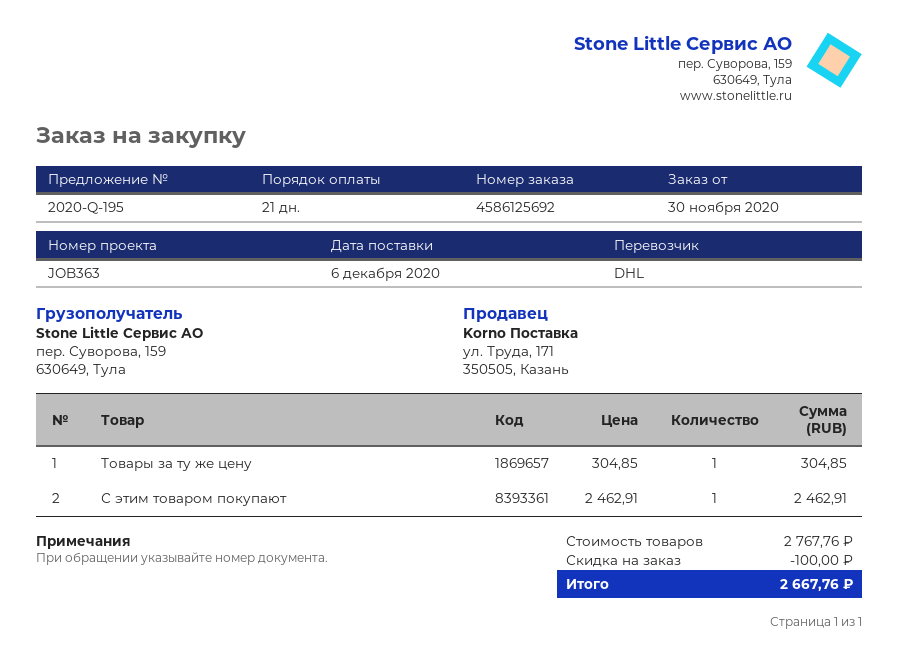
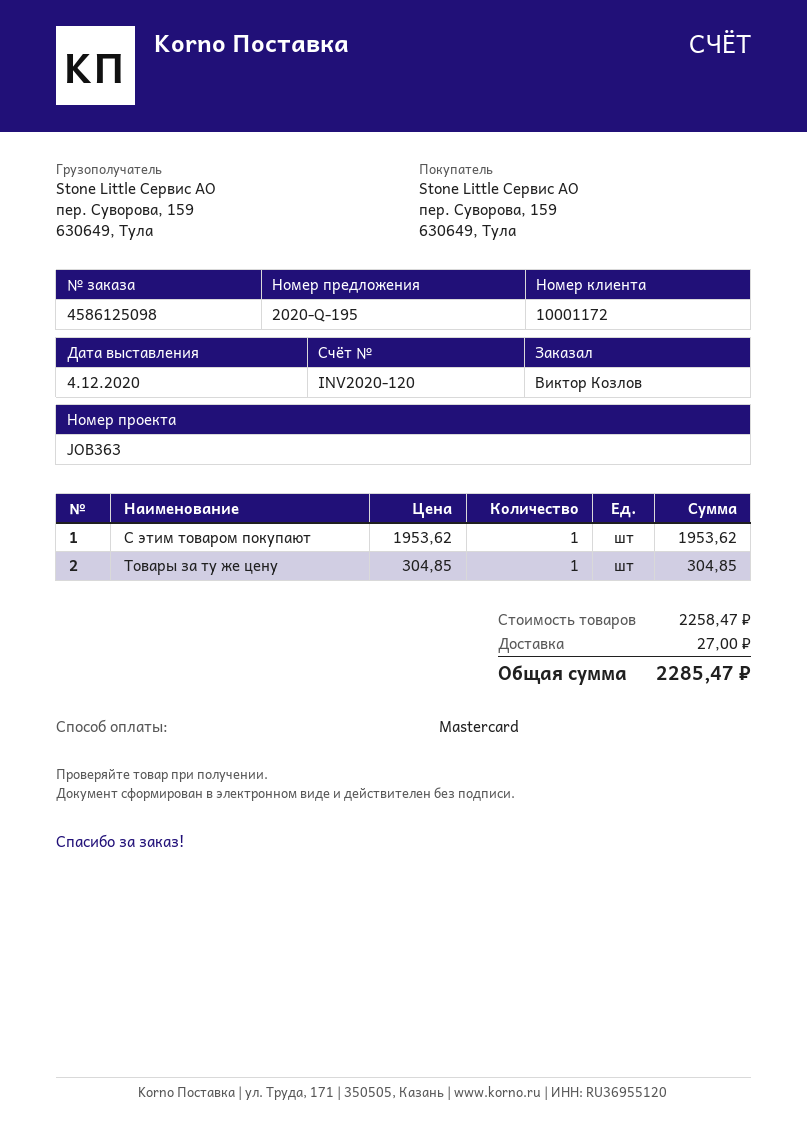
order number: 4586125692 -> 4586125098
С этим товаром покупают: 1 x 2462.91 = 2462.91 -> 1 x 1953.62 = 1953.62
subtotal: 2767.76 -> 2258.47
discount: 100.00 -> none
shipping: none -> 27.00
total: 2667.76 -> 2285.47

